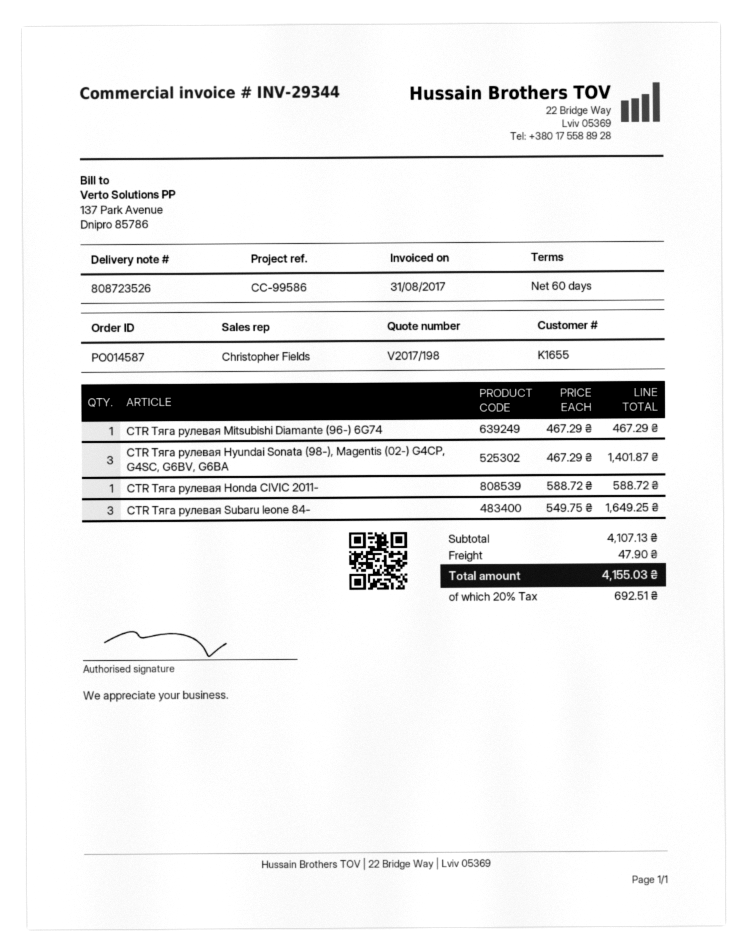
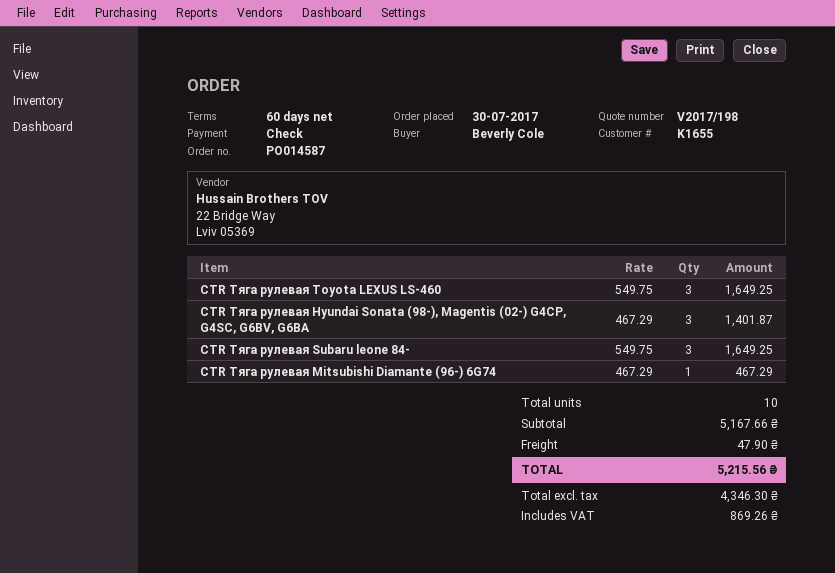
CTR Тяга рулевая Honda CIVIC 2011-: 1 x 588.72 = 588.72 -> none
CTR Тяга рулевая Toyota LEXUS LS-460: none -> 3 x 549.75 = 1649.25
subtotal: 4107.13 -> 5167.66
tax: 692.51 -> 869.26
total: 4155.03 -> 5215.56

